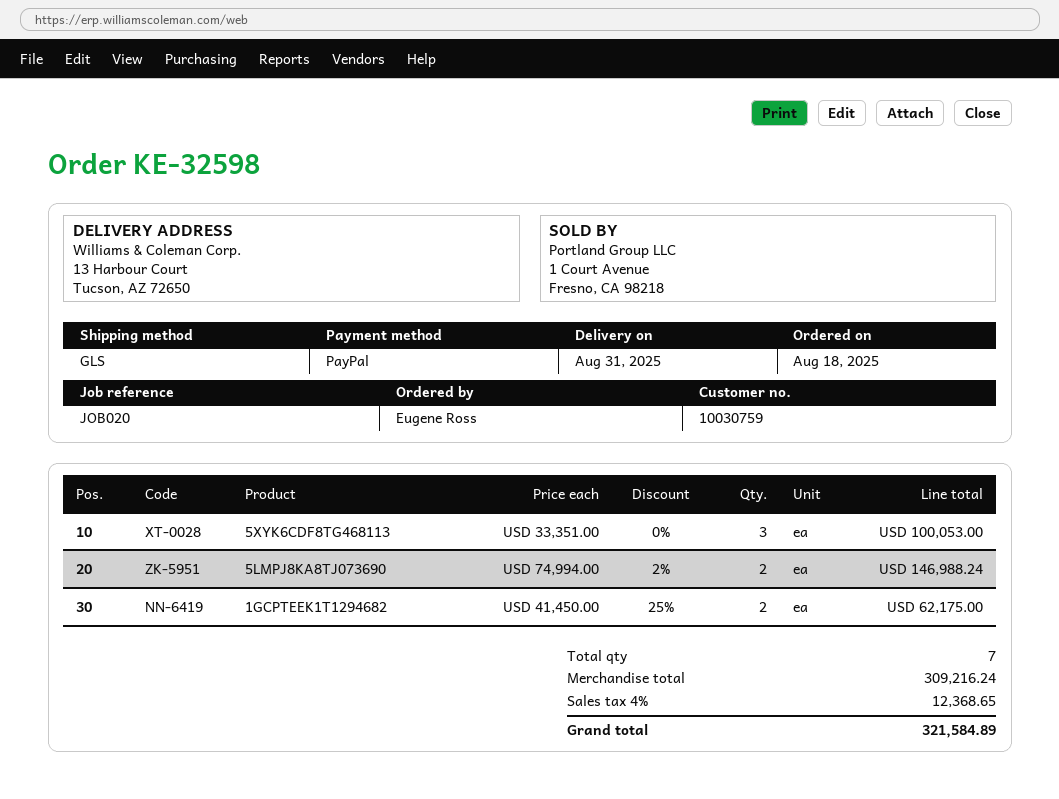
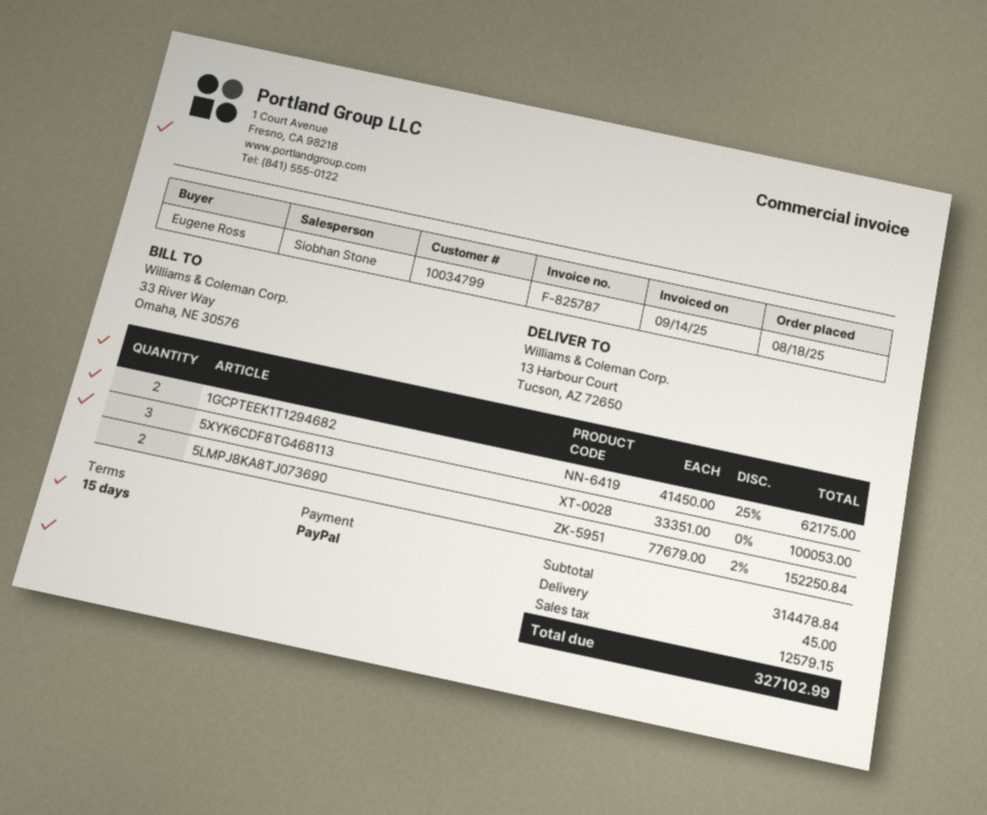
customer number: 10030759 -> 10034799
5LMPJ8KA8TJ073690: 2 x 74994.00 - 2% = 146988.24 -> 2 x 77679.00 - 2% = 152250.84
subtotal: 309216.24 -> 314478.84
shipping: none -> 45.00
tax: 12368.65 -> 12579.15
total: 321584.89 -> 327102.99

